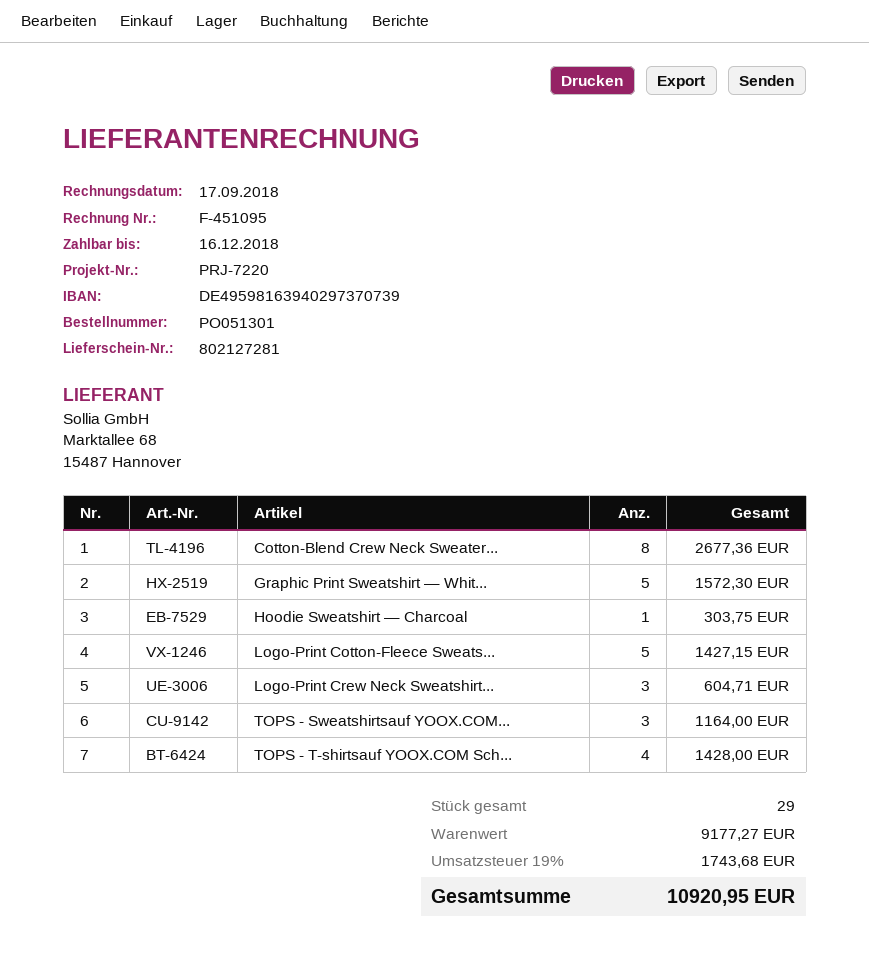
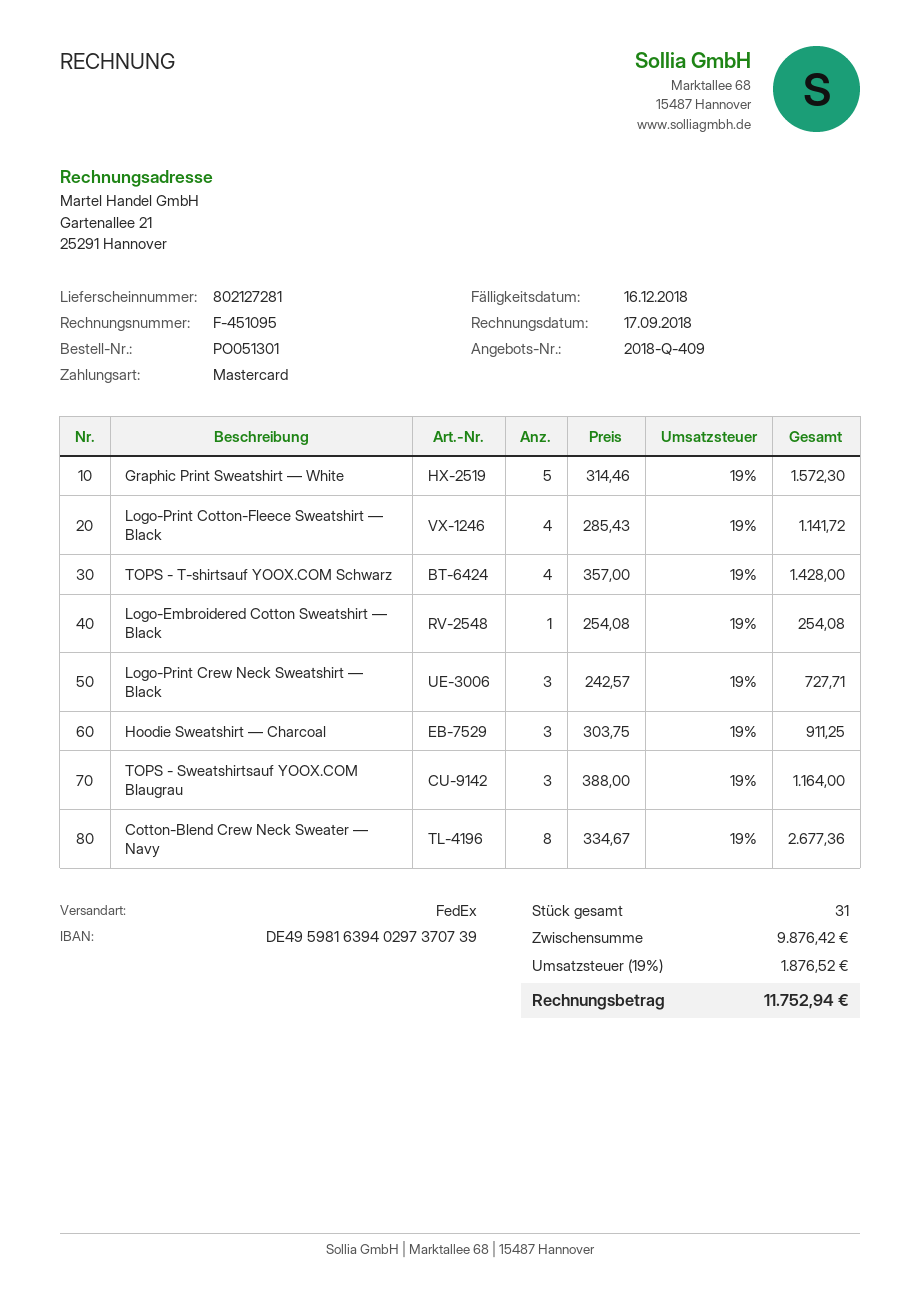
Hoodie Sweatshirt — Charcoal: 1 for 303.75 -> 3 for 911.25
Logo-Print Cotton-Fleece Sweats...: 5 for 1427.15 -> 4 for 1141.72
Logo-Print Crew Neck Sweatshirt...: 3 for 604.71 -> 3 for 727.71
Logo-Embroidered Cotton Sweatshirt — Black: none -> 1 for 254.08
total quantity: 29 -> 31
subtotal: 9177.27 -> 9876.42
tax: 19% = 1743.68 -> 19% = 1876.52
total: 10920.95 -> 11752.94

